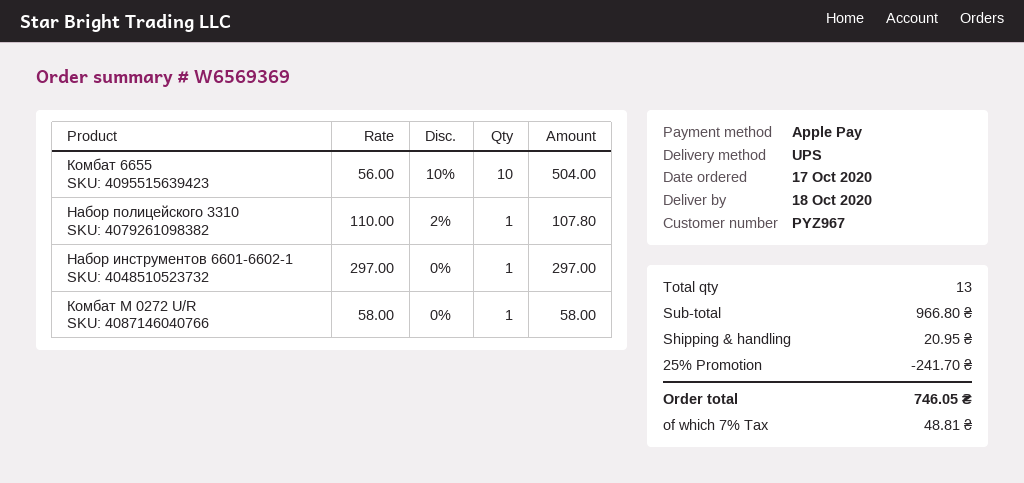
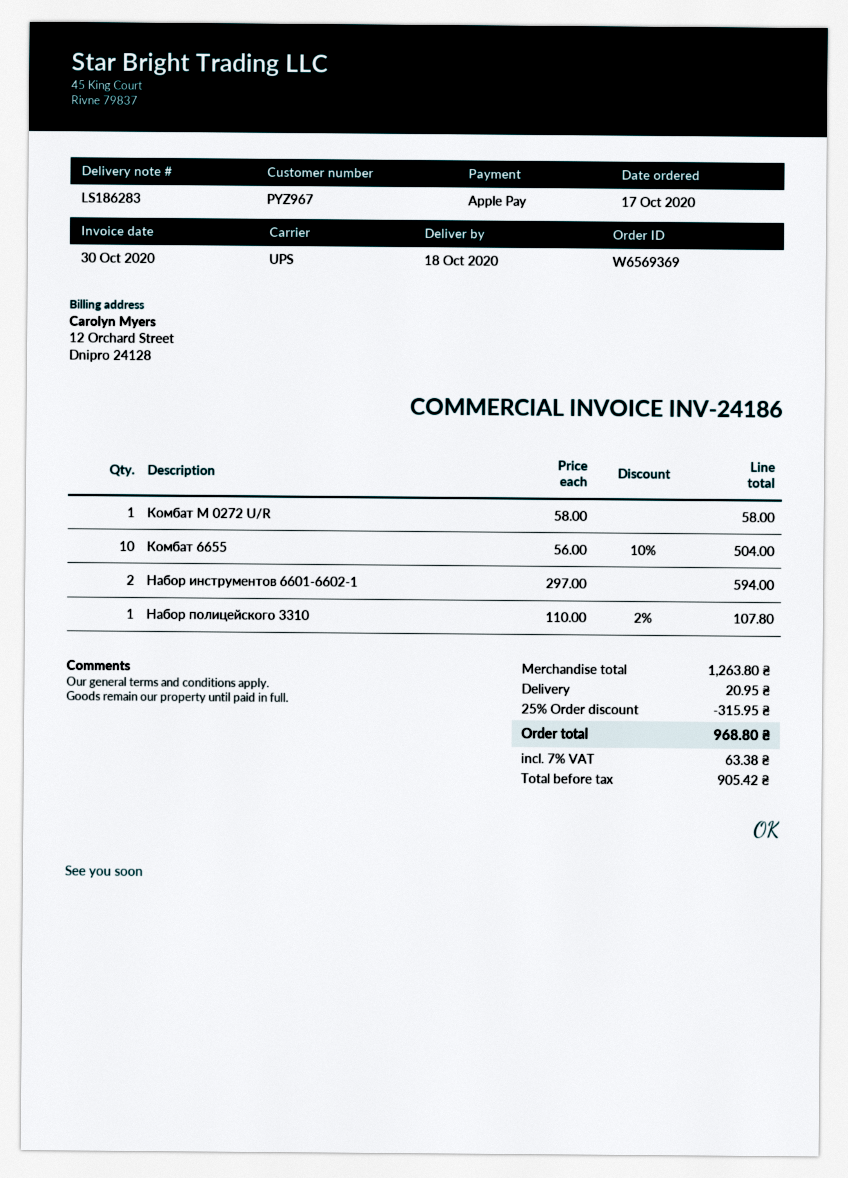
Набор инструментов 6601-6602-1: 1 x 297.00 = 297.00 -> 2 x 297.00 = 594.00
subtotal: 966.80 -> 1263.80
discount: 25% = 241.70 -> 25% = 315.95
tax: 7% = 48.81 -> 7% = 63.38
total: 746.05 -> 968.80

